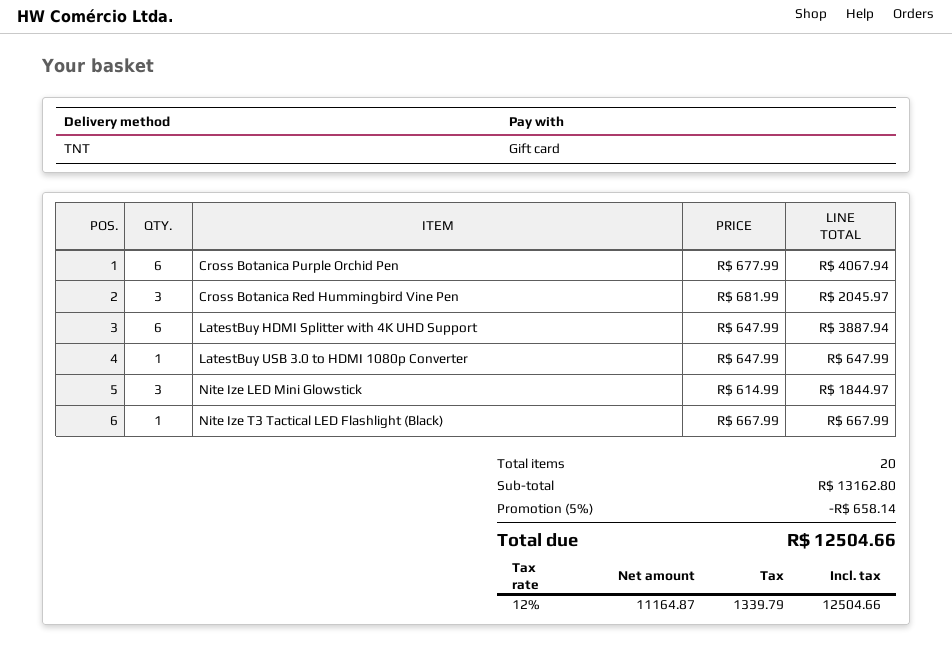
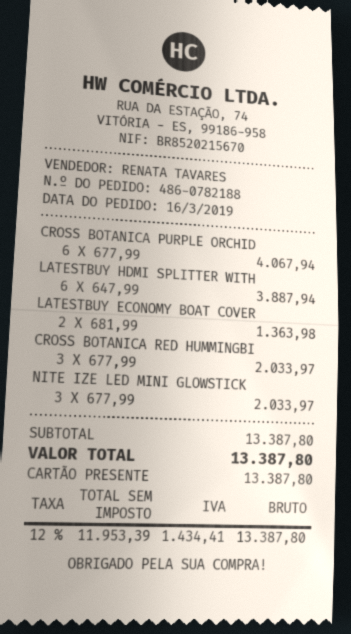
Cross Botanica Red Hummingbird Vine Pen: 3 x 681.99 = 2045.97 -> 3 x 677.99 = 2033.97
LatestBuy USB 3.0 to HDMI 1080p Converter: 1 x 647.99 = 647.99 -> none
Nite Ize LED Mini Glowstick: 3 x 614.99 = 1844.97 -> 3 x 677.99 = 2033.97
Nite Ize T3 Tactical LED Flashlight (Black): 1 x 667.99 = 667.99 -> none
LATESTBUY ECONOMY BOAT COVER: none -> 2 x 681.99 = 1363.98
subtotal: 13162.80 -> 13387.80
discount: 5% = 658.14 -> none
net: 11164.87 -> 11953.39
tax: 12% = 1339.79 -> 12% = 1434.41
total: 12504.66 -> 13387.80

